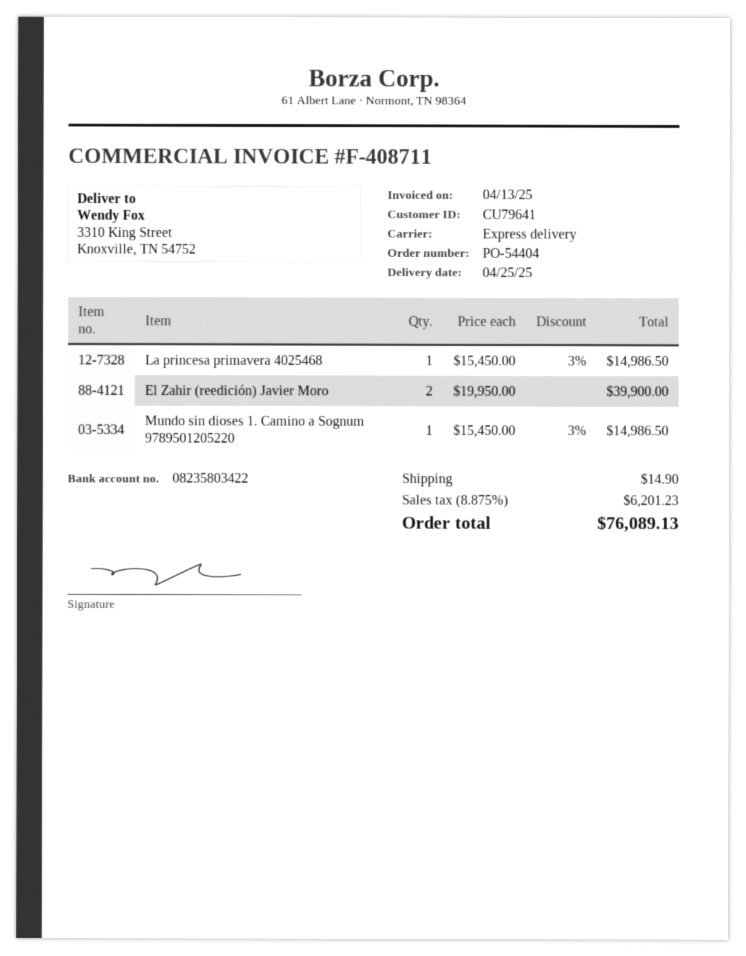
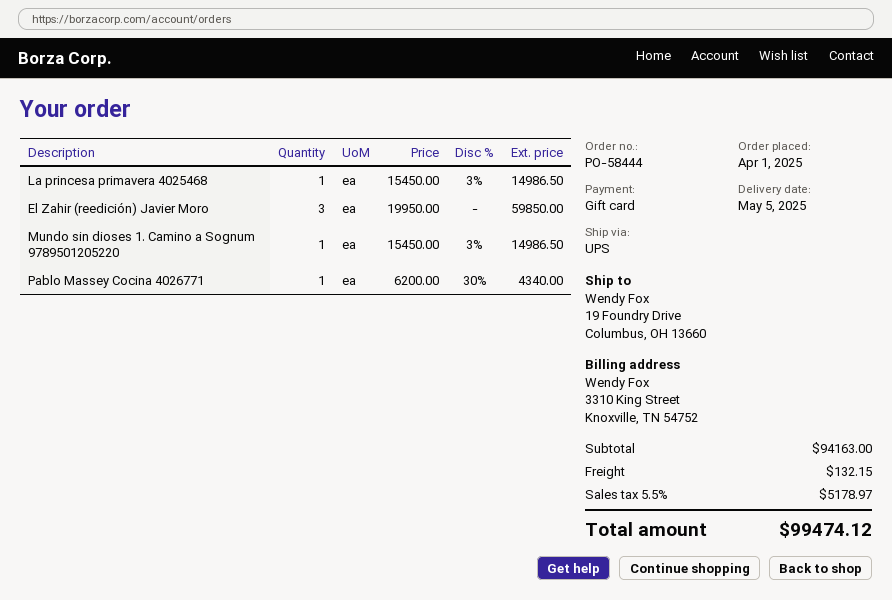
order number: PO-54404 -> PO-58444
delivery date: 2025-04-25 -> 2025-05-05
shipping method: express -> UPS
ship to: 3310 King Street, Knoxville, TN 54752 -> 19 Foundry Drive, Columbus, OH 13660
El Zahir (reedición) Javier Moro: 2 x 19950.00 = 39900.00 -> 3 x 19950.00 = 59850.00
Pablo Massey Cocina 4026771: none -> 1 x 6200.00 - 30% = 4340.00
shipping: 14.90 -> 132.15
tax: 8.875% = 6201.23 -> 5.5% = 5178.97
total: 76089.13 -> 99474.12

